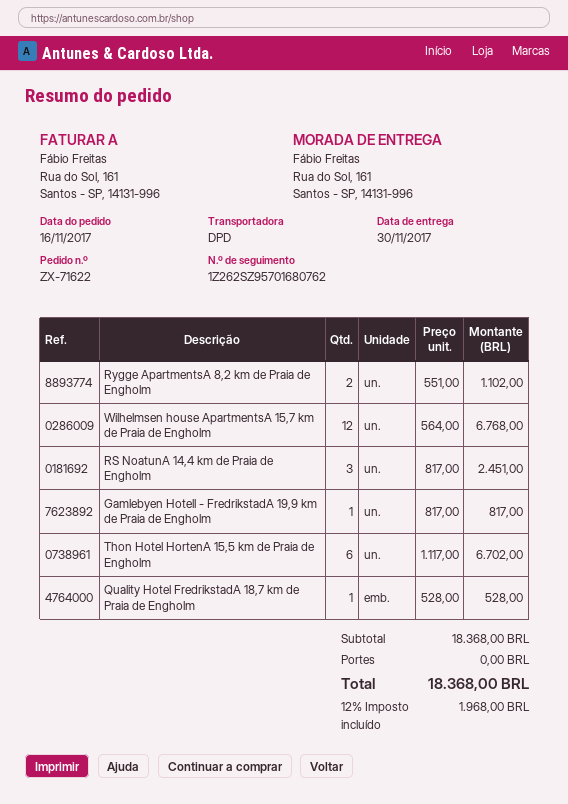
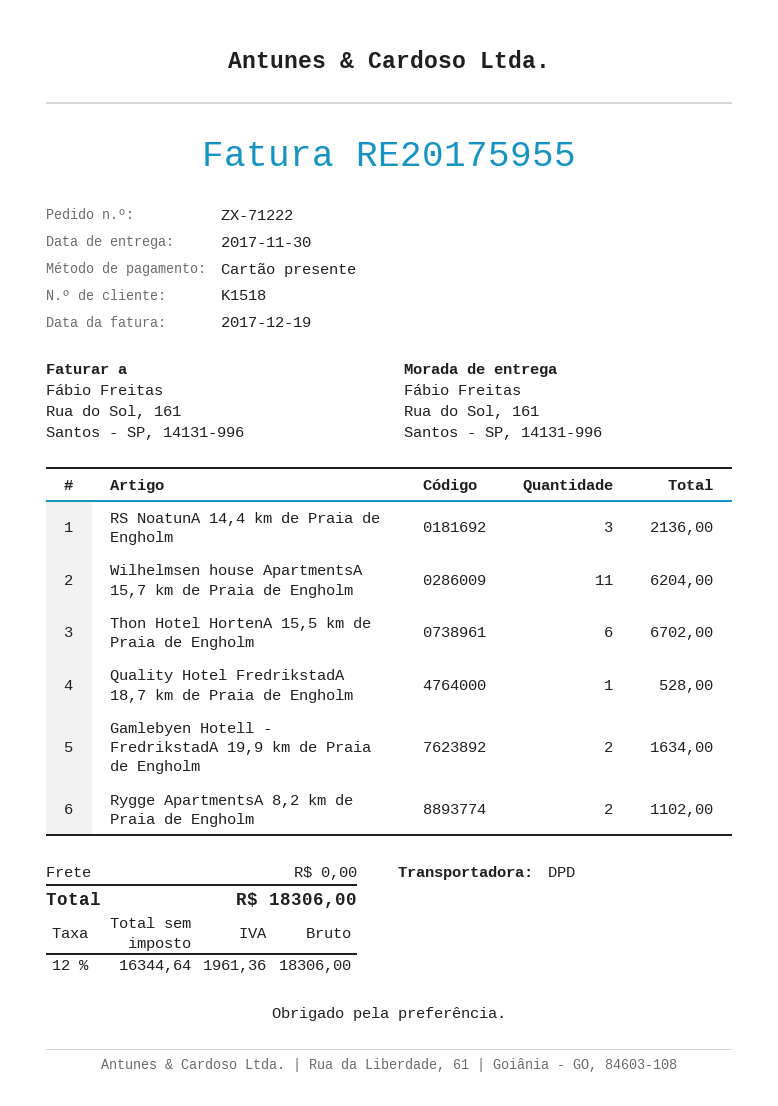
order number: ZX-71622 -> ZX-71222
Wilhelmsen house ApartmentsA 15,7 km de Praia de Engholm: 12 for 6768.00 -> 11 for 6204.00
RS NoatunA 14,4 km de Praia de Engholm: 3 for 2451.00 -> 3 for 2136.00
Gamlebyen Hotell - FredrikstadA 19,9 km de Praia de Engholm: 1 for 817.00 -> 2 for 1634.00
tax: 12% = 1968.00 -> 12% = 1961.36
total: 18368.00 -> 18306.00

